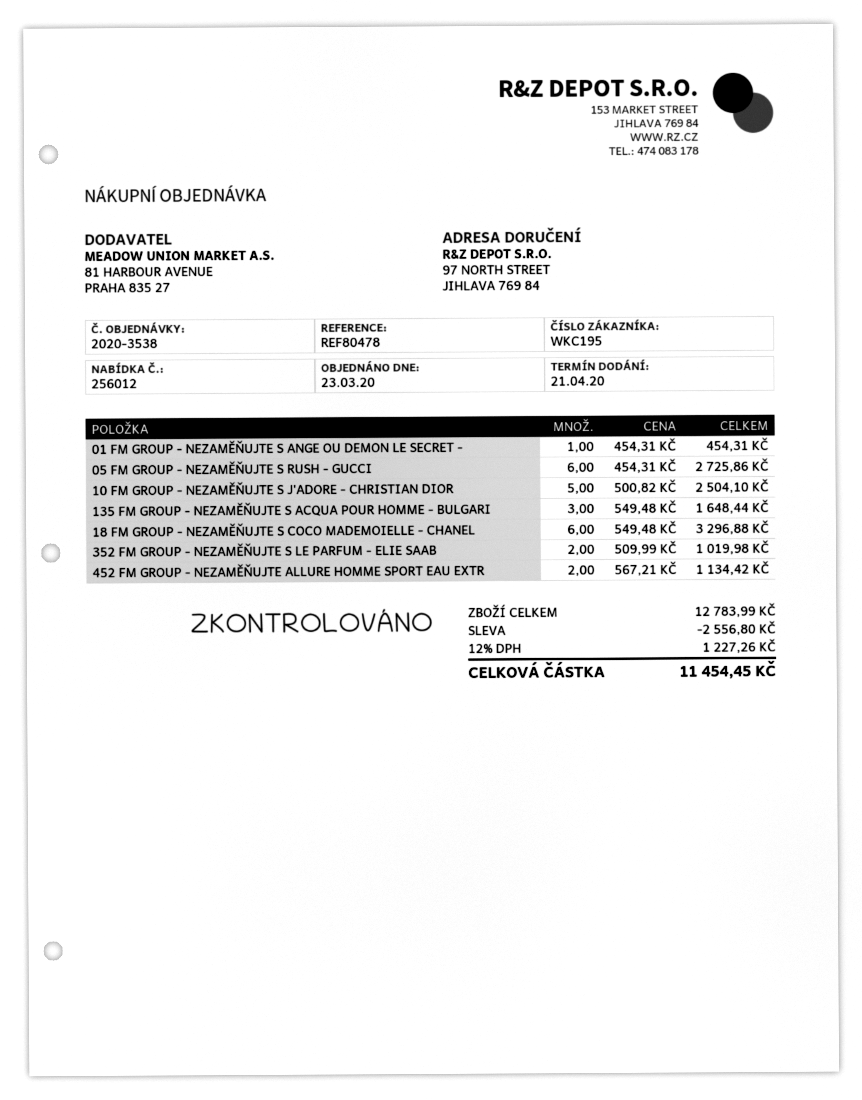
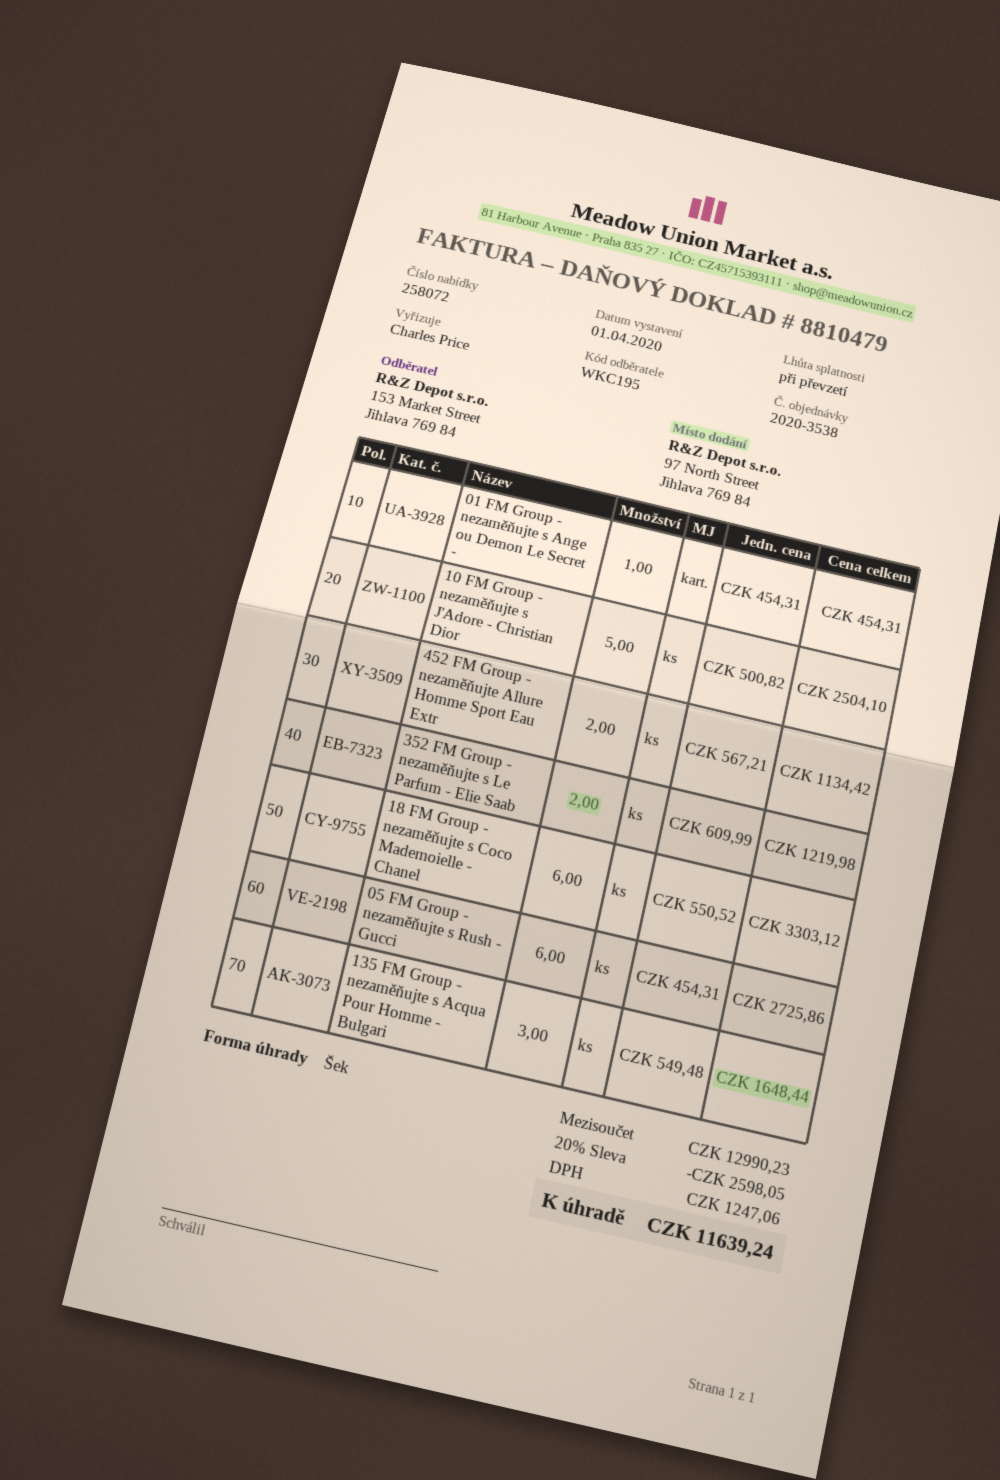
quote number: 256012 -> 258072
18 FM GROUP - NEZAMĚŇUJTE S COCO MADEMOIELLE - CHANEL: 6 x 549.48 = 3296.88 -> 6 x 550.52 = 3303.12
352 FM GROUP - NEZAMĚŇUJTE S LE PARFUM - ELIE SAAB: 2 x 509.99 = 1019.98 -> 2 x 609.99 = 1219.98
subtotal: 12783.99 -> 12990.23
discount: 2556.80 -> 2598.05
tax: 1227.26 -> 1247.06
total: 11454.45 -> 11639.24

